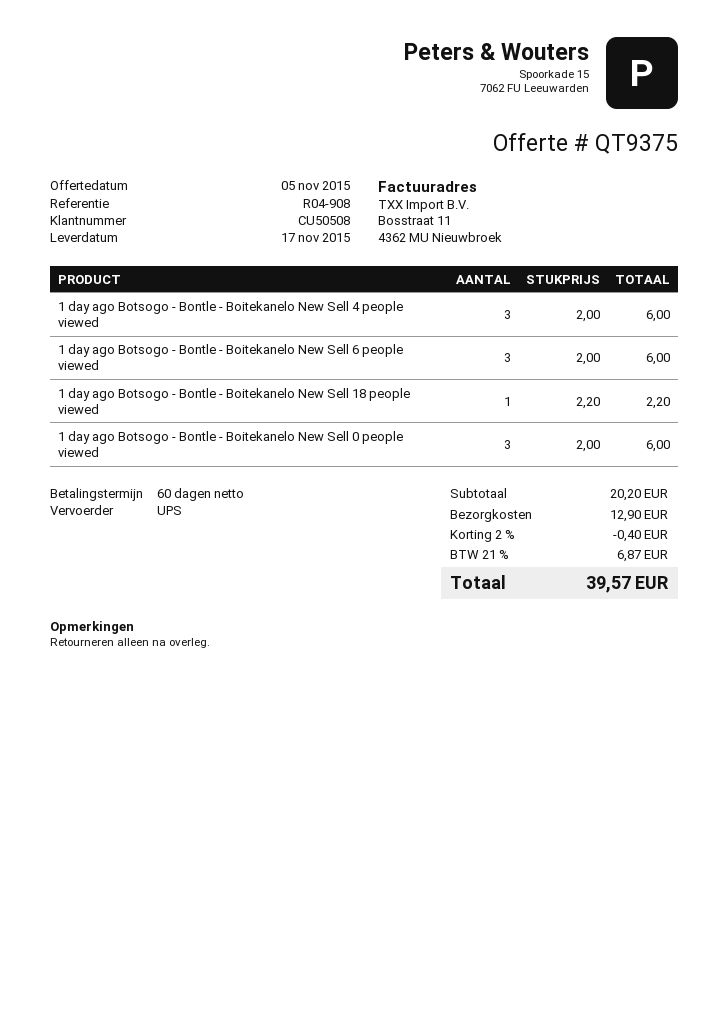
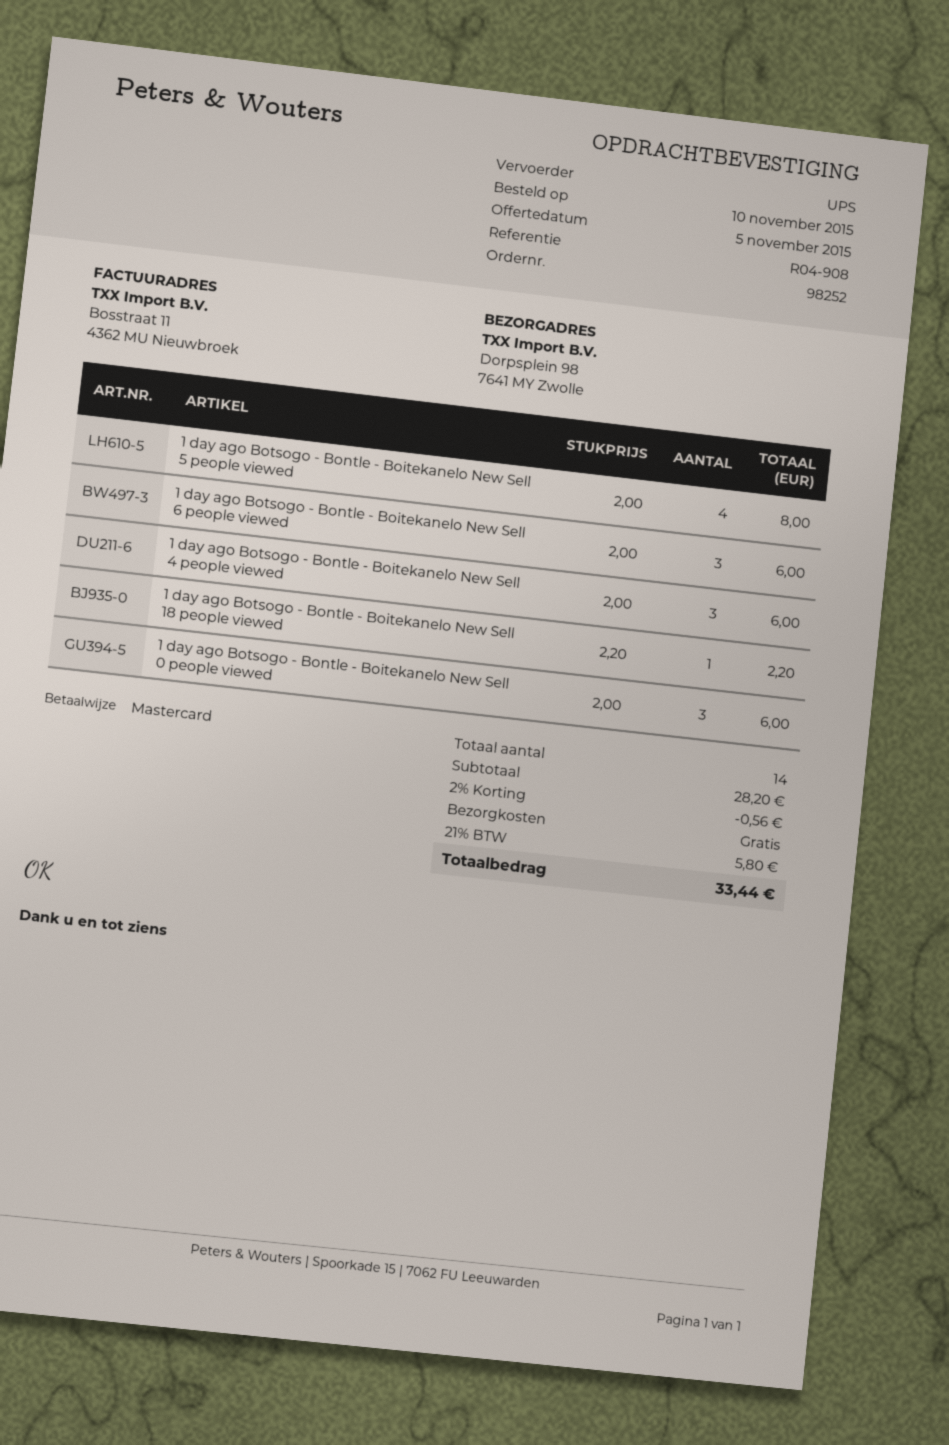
1 day ago Botsogo - Bontle - Boitekanelo New Sell 5 people viewed: none -> 4 x 2.00 = 8.00
subtotal: 20.20 -> 28.20
discount: 2% = 0.40 -> 2% = 0.56
shipping: 12.90 -> 0.00
tax: 21% = 6.87 -> 21% = 5.80
total: 39.57 -> 33.44

